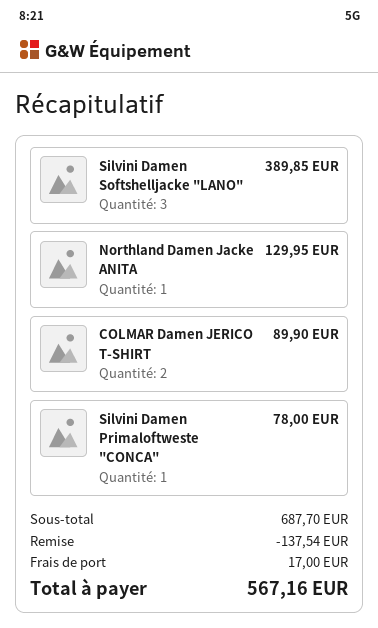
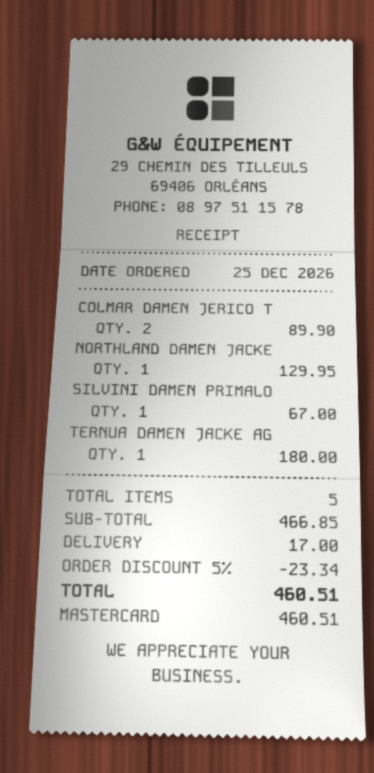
Silvini Damen Softshelljacke "LANO": 3 for 389.85 -> none
Silvini Damen Primaloftweste "CONCA": 1 for 78.00 -> 1 for 67.00
TERNUA DAMEN JACKE AG: none -> 1 for 180.00
subtotal: 687.70 -> 466.85
discount: 137.54 -> 23.34
total: 567.16 -> 460.51

